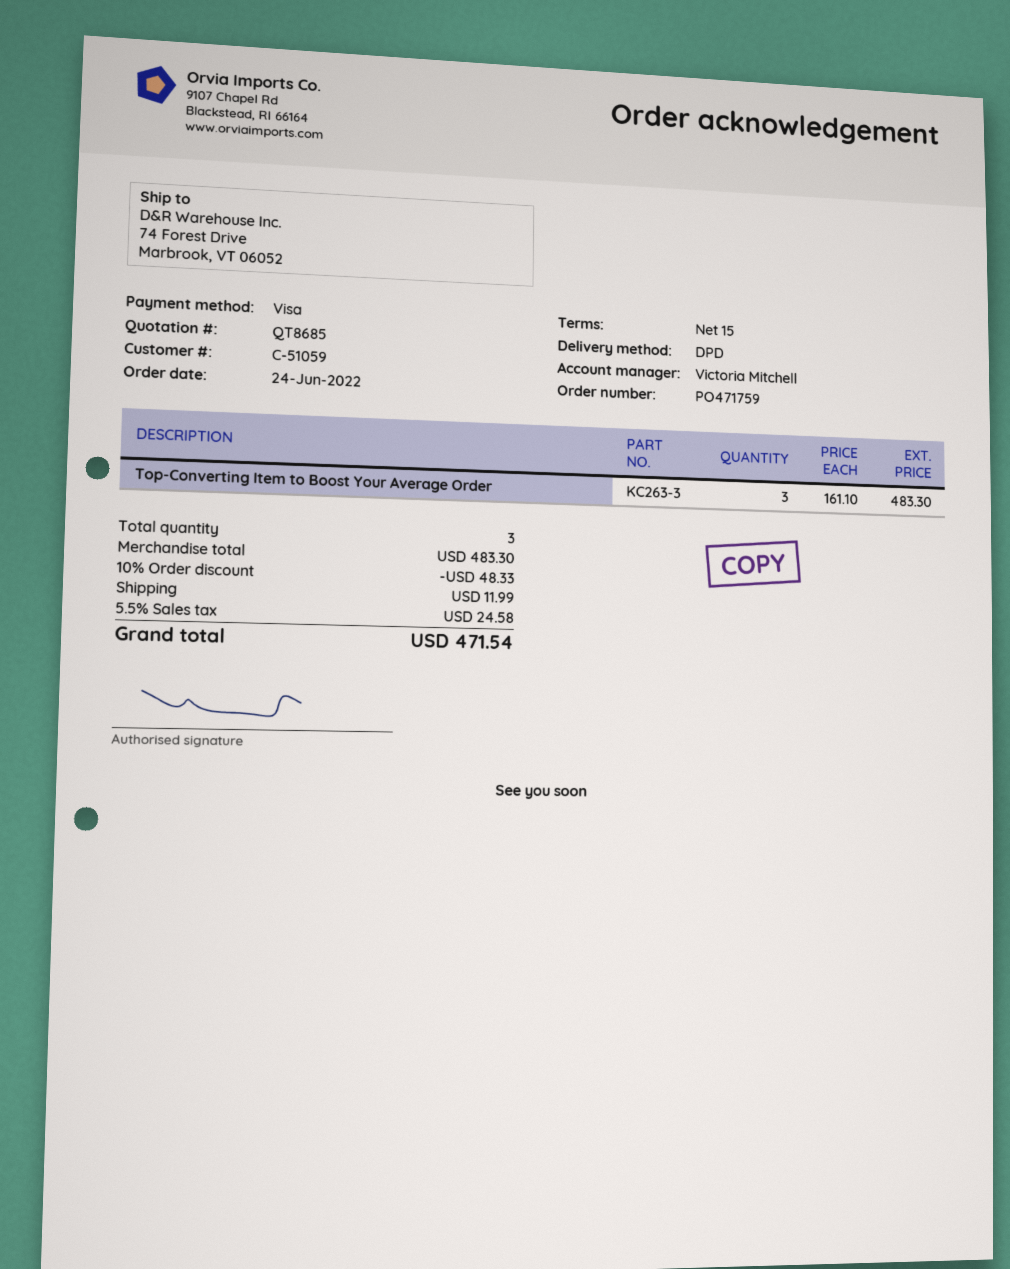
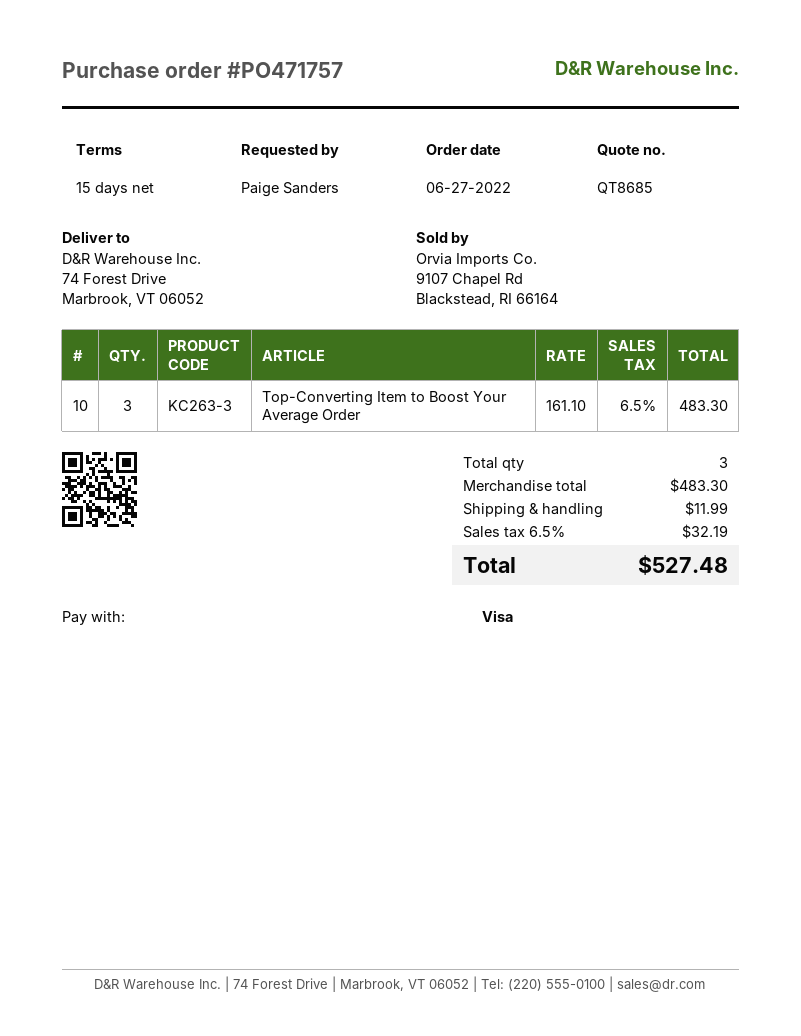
order number: PO471759 -> PO471757
order date: 2022-06-24 -> 2022-06-27
discount: 10% = 48.33 -> none
tax: 5.5% = 24.58 -> 6.5% = 32.19
total: 471.54 -> 527.48

